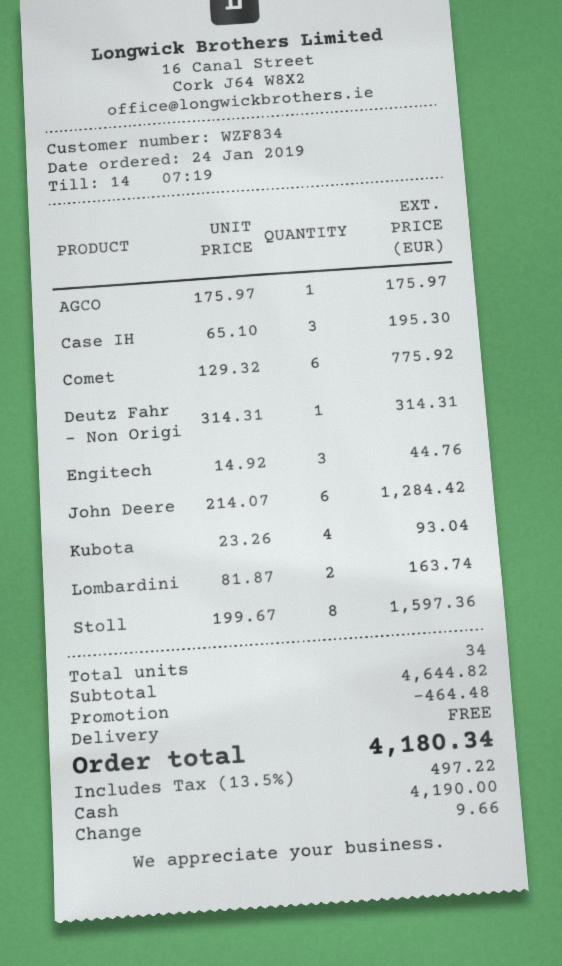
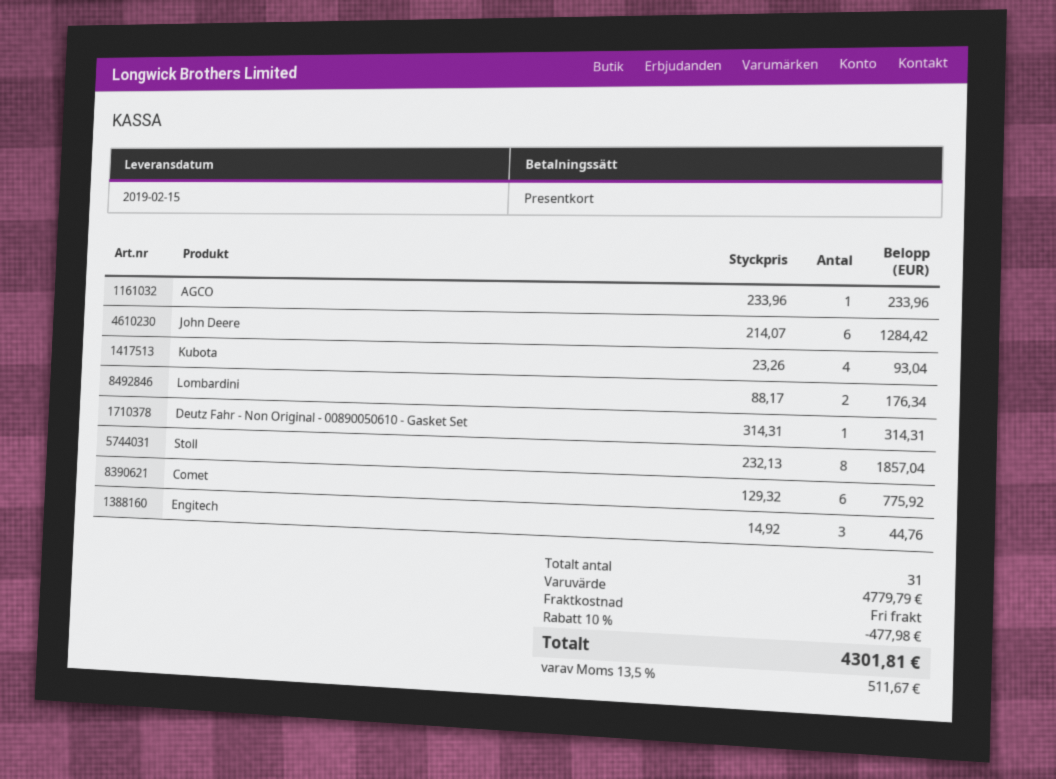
payment method: cash -> gift card
AGCO: 1 x 175.97 = 175.97 -> 1 x 233.96 = 233.96
Case IH: 3 x 65.10 = 195.30 -> none
Lombardini: 2 x 81.87 = 163.74 -> 2 x 88.17 = 176.34
Stoll: 8 x 199.67 = 1597.36 -> 8 x 232.13 = 1857.04
total quantity: 34 -> 31
subtotal: 4644.82 -> 4779.79
discount: 464.48 -> 477.98
tax: 13.5% = 497.22 -> 13.5% = 511.67
total: 4180.34 -> 4301.81

